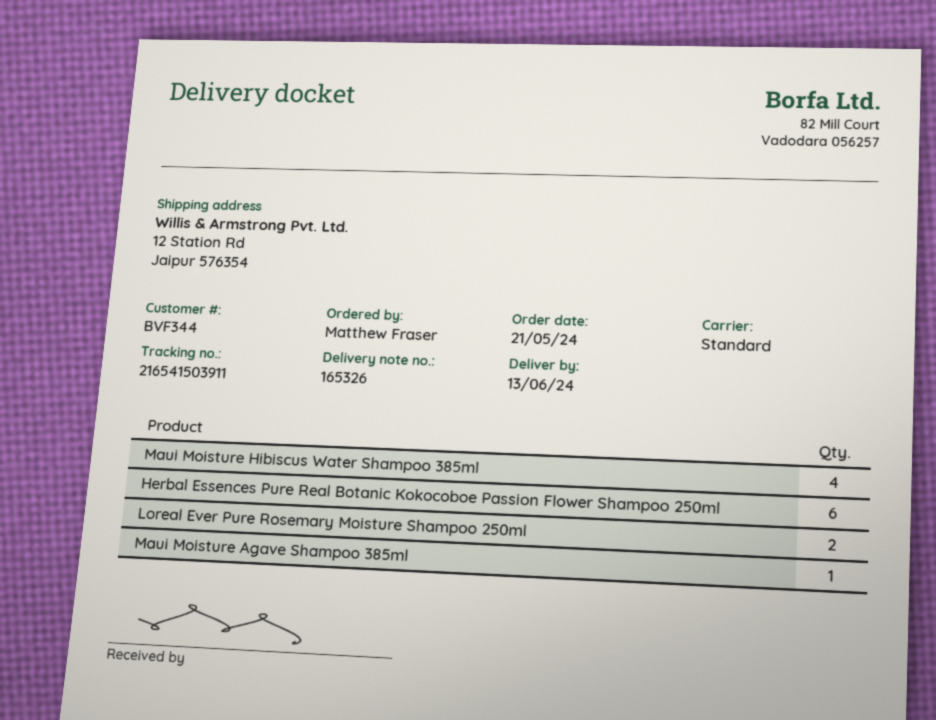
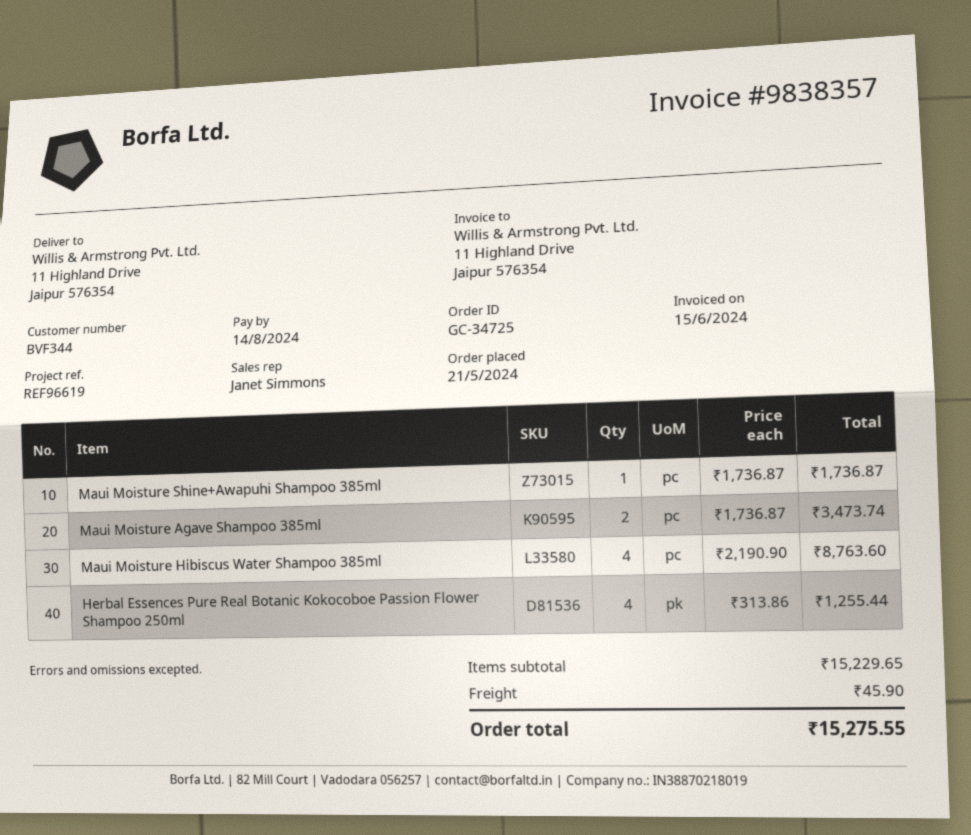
ship to: 12 Station Rd, Jaipur 576354 -> 11 Highland Drive, Jaipur 576354
Herbal Essences Pure Real Botanic Kokocoboe Passion Flower Shampoo 250ml: 6 -> 4
Loreal Ever Pure Rosemary Moisture Shampoo 250ml: 2 -> none
Maui Moisture Agave Shampoo 385ml: 1 -> 2
Maui Moisture Shine+Awapuhi Shampoo 385ml: none -> 1

